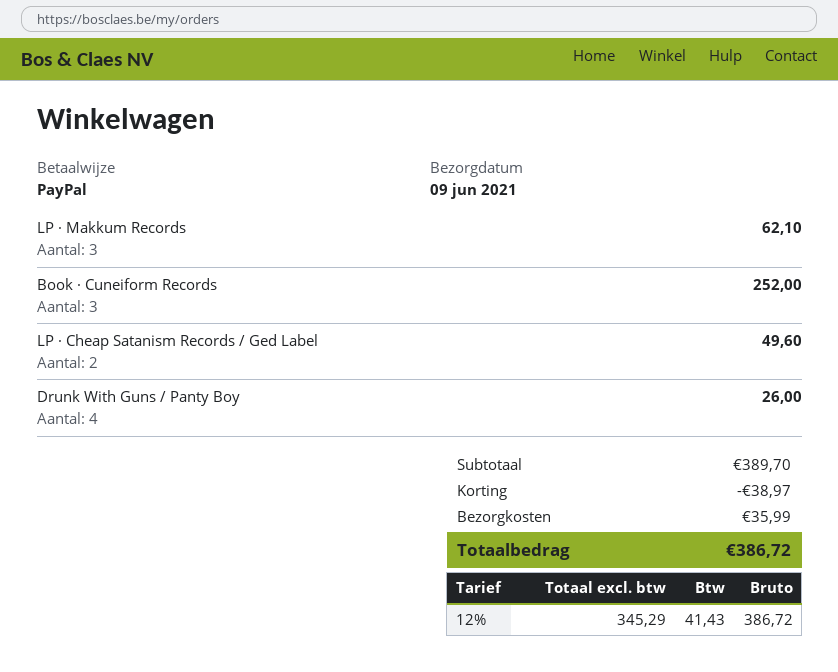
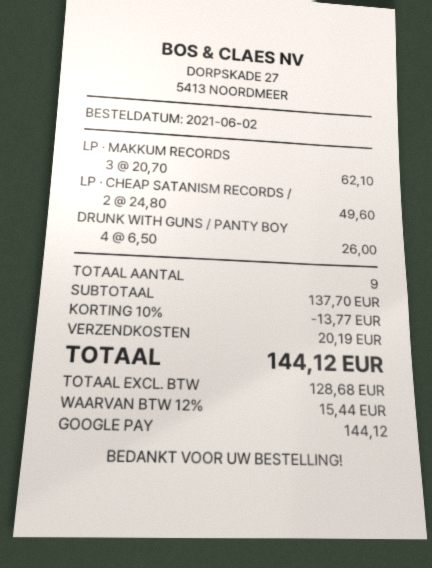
payment method: PayPal -> Google Pay
Book · Cuneiform Records: 3 for 252.00 -> none
subtotal: 389.70 -> 137.70
discount: 38.97 -> 13.77
shipping: 35.99 -> 20.19
net: 345.29 -> 128.68
tax: 12% = 41.43 -> 12% = 15.44
total: 386.72 -> 144.12

